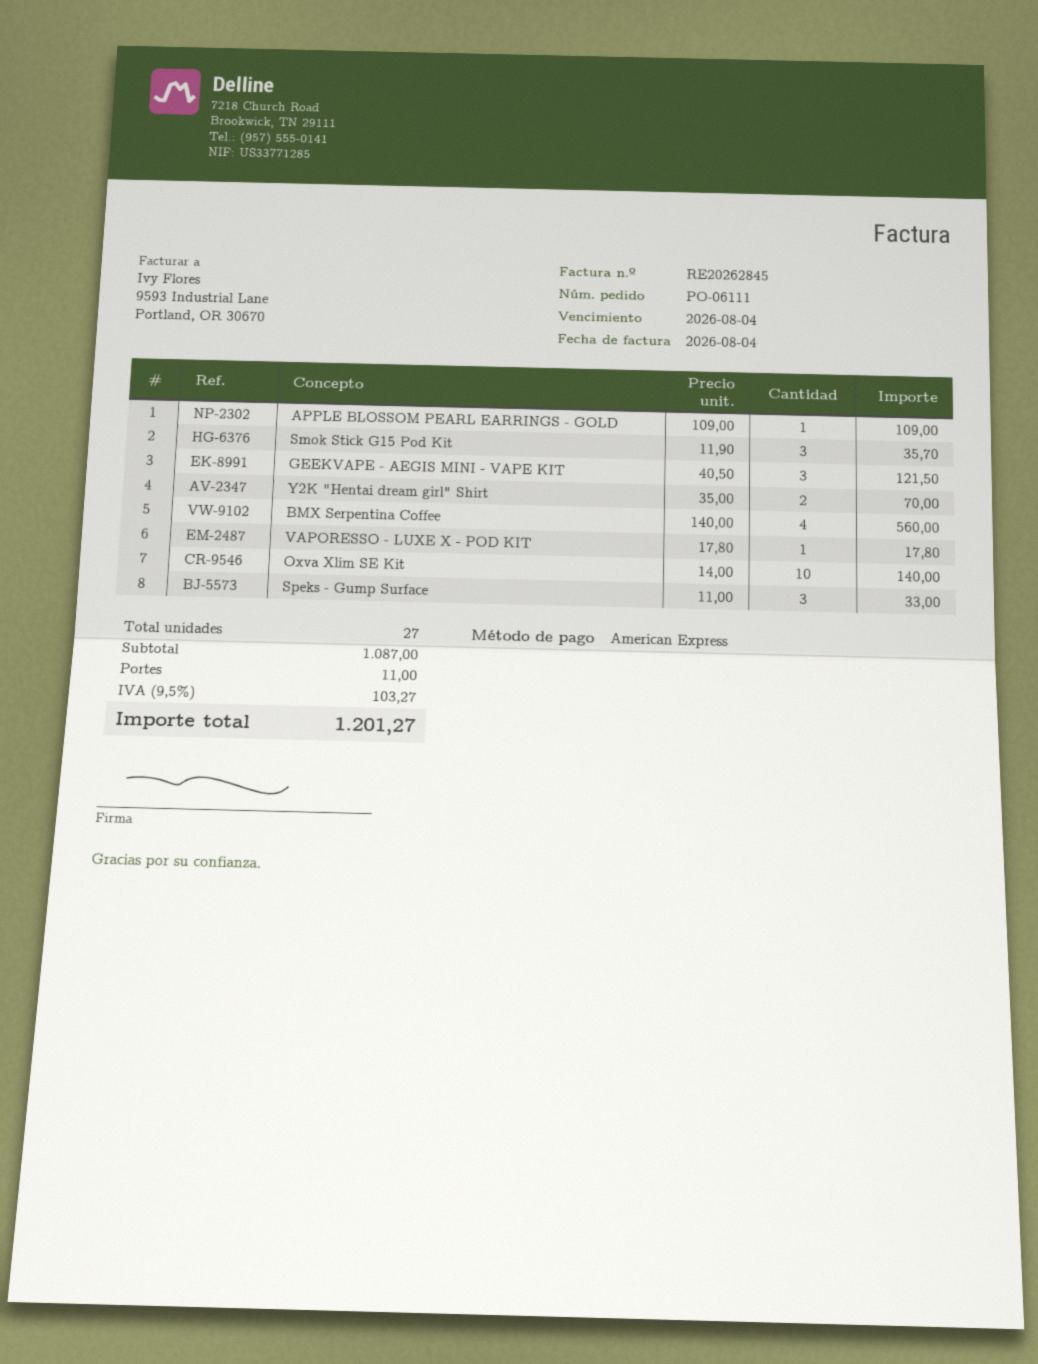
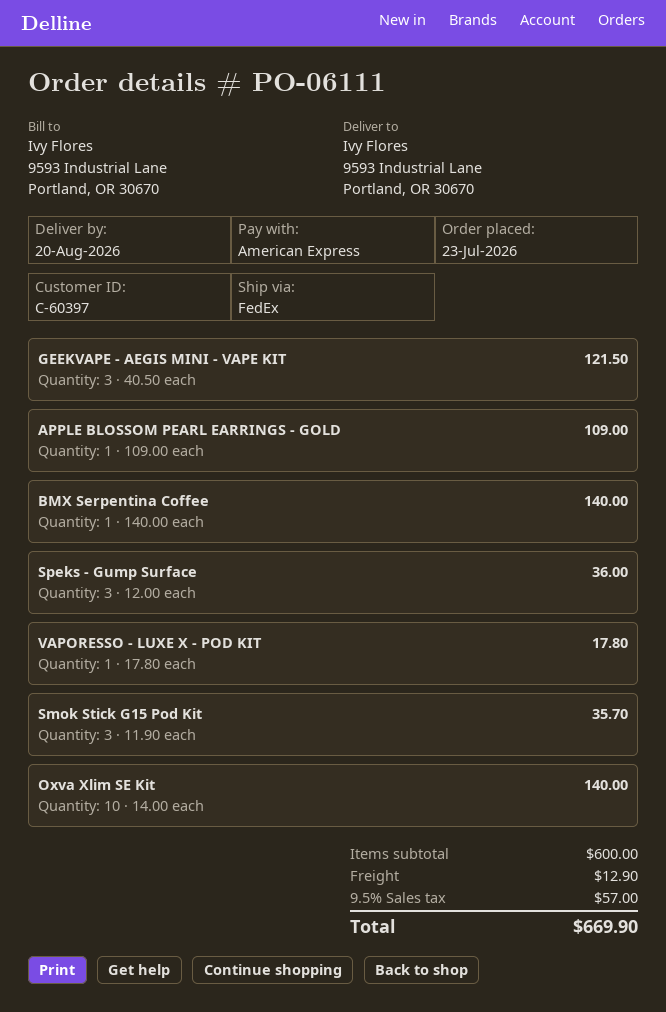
Y2K "Hentai dream girl" Shirt: 2 x 35.00 = 70.00 -> none
BMX Serpentina Coffee: 4 x 140.00 = 560.00 -> 1 x 140.00 = 140.00
Speks - Gump Surface: 3 x 11.00 = 33.00 -> 3 x 12.00 = 36.00
subtotal: 1087.00 -> 600.00
shipping: 11.00 -> 12.90
tax: 9.5% = 103.27 -> 9.5% = 57.00
total: 1201.27 -> 669.90

